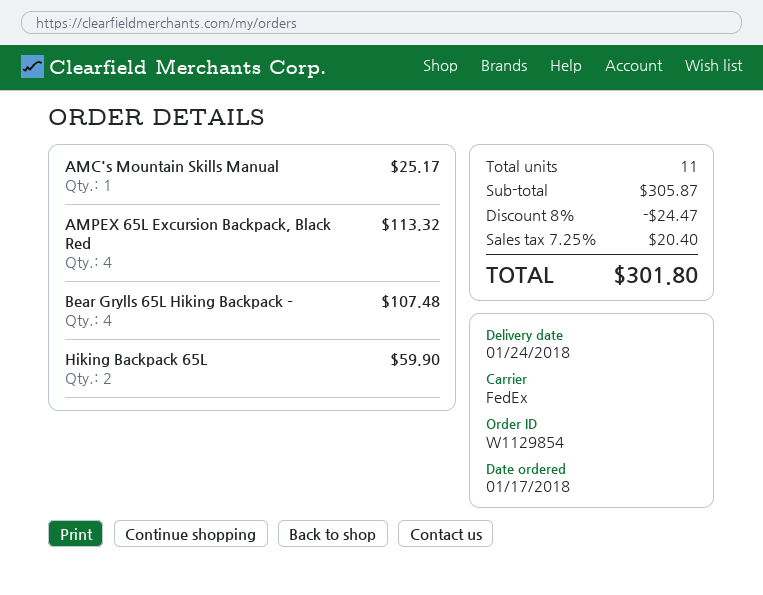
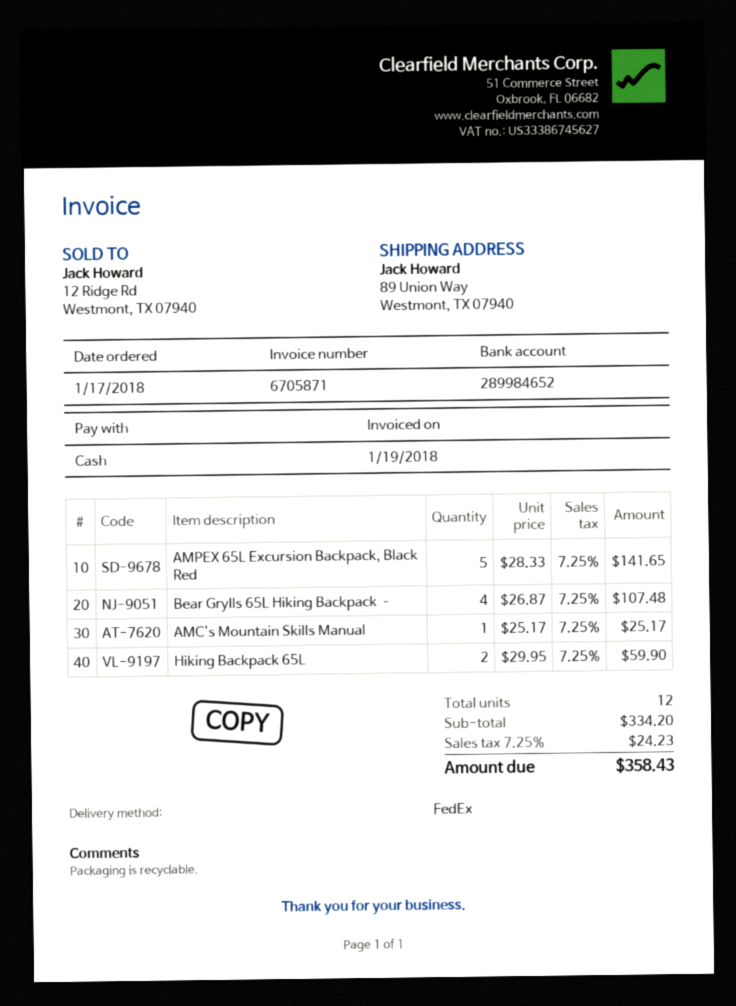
AMPEX 65L Excursion Backpack, Black Red: 4 for 113.32 -> 5 for 141.65
total quantity: 11 -> 12
subtotal: 305.87 -> 334.20
discount: 8% = 24.47 -> none
tax: 7.25% = 20.40 -> 7.25% = 24.23
total: 301.80 -> 358.43

